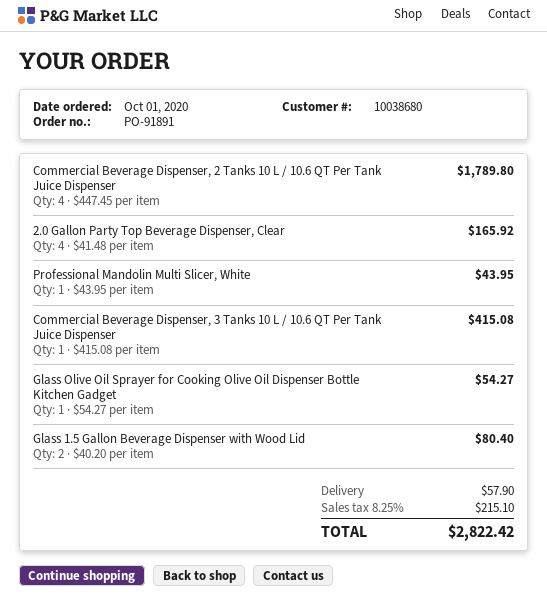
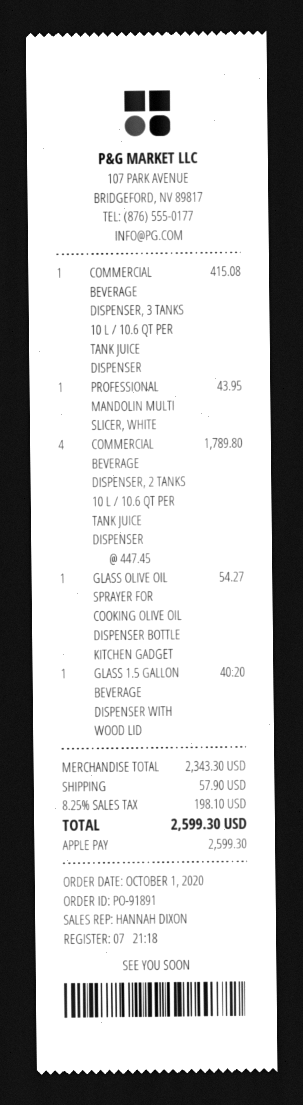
2.0 Gallon Party Top Beverage Dispenser, Clear: 4 x 41.48 = 165.92 -> none
Glass 1.5 Gallon Beverage Dispenser with Wood Lid: 2 x 40.20 = 80.40 -> 1 x 40.20 = 40.20
tax: 8.25% = 215.10 -> 8.25% = 198.10
total: 2822.42 -> 2599.30

